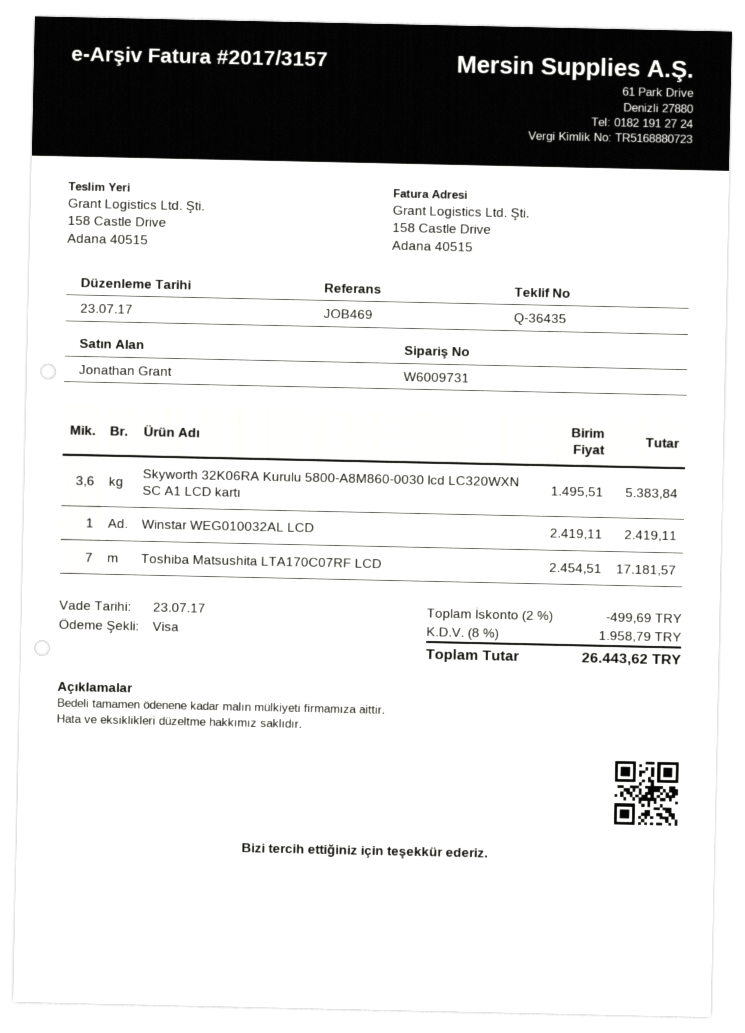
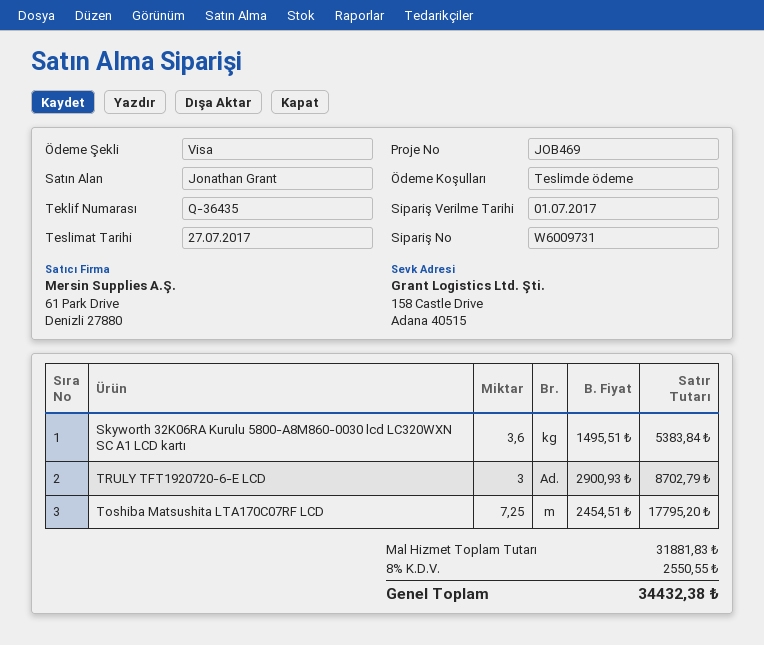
Winstar WEG010032AL LCD: 1 x 2419.11 = 2419.11 -> none
Toshiba Matsushita LTA170C07RF LCD: 7 x 2454.51 = 17181.57 -> 7.25 x 2454.51 = 17795.20
TRULY TFT1920720-6-E LCD: none -> 3 x 2900.93 = 8702.79
discount: 2% = 499.69 -> none
tax: 8% = 1958.79 -> 8% = 2550.55
total: 26443.62 -> 34432.38

